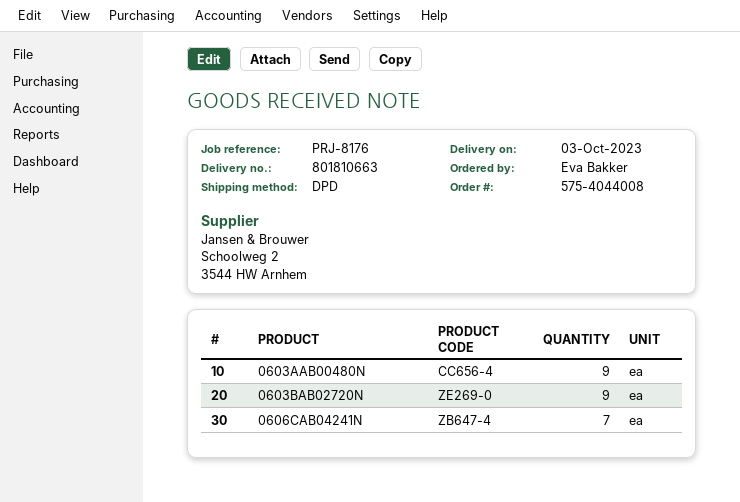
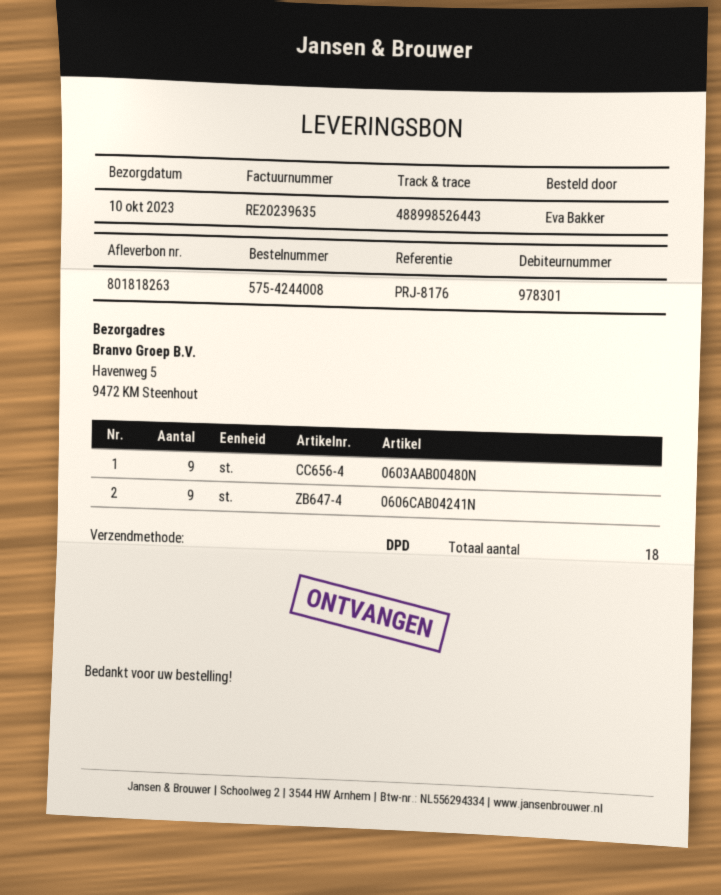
order number: 575-4044008 -> 575-4244008
delivery note number: 801810663 -> 801818263
delivery date: 2023-10-03 -> 2023-10-10
0603BAB02720N: 9 -> none
0606CAB04241N: 7 -> 9

